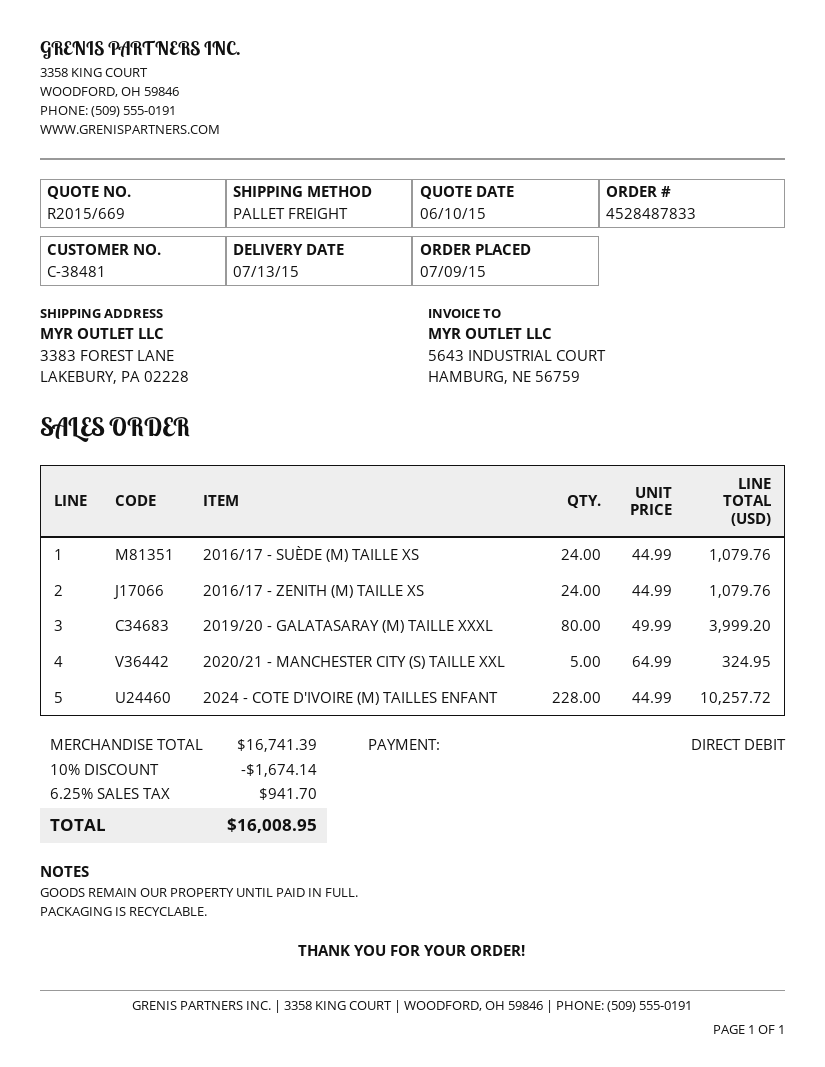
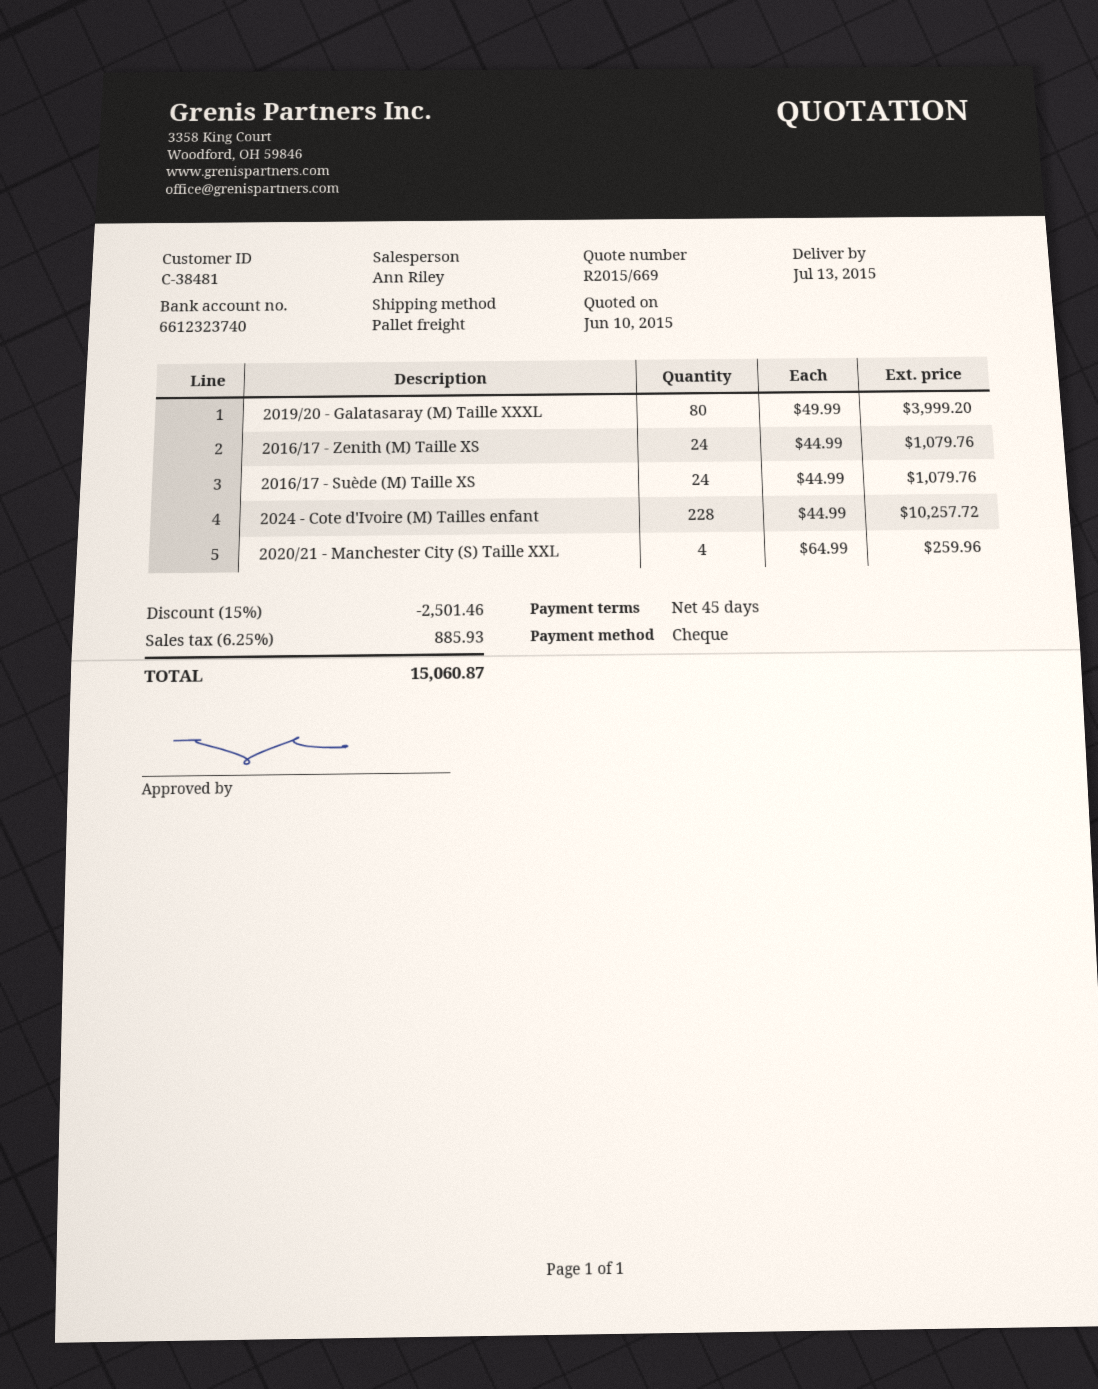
payment method: direct debit -> cheque
2020/21 - MANCHESTER CITY (S) TAILLE XXL: 5 x 64.99 = 324.95 -> 4 x 64.99 = 259.96
discount: 10% = 1674.14 -> 15% = 2501.46
tax: 6.25% = 941.70 -> 6.25% = 885.93
total: 16008.95 -> 15060.87

